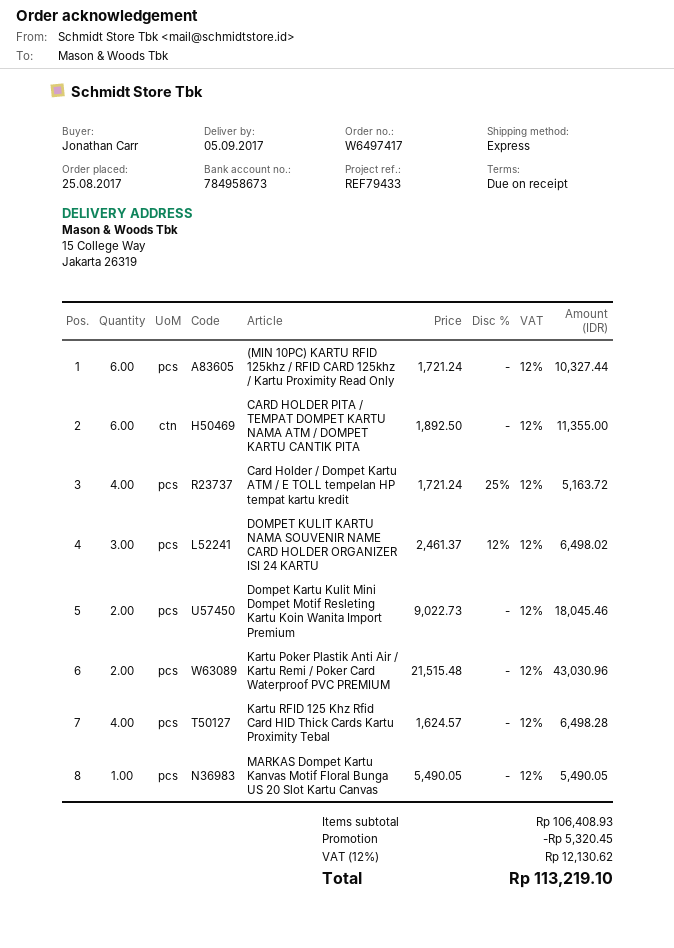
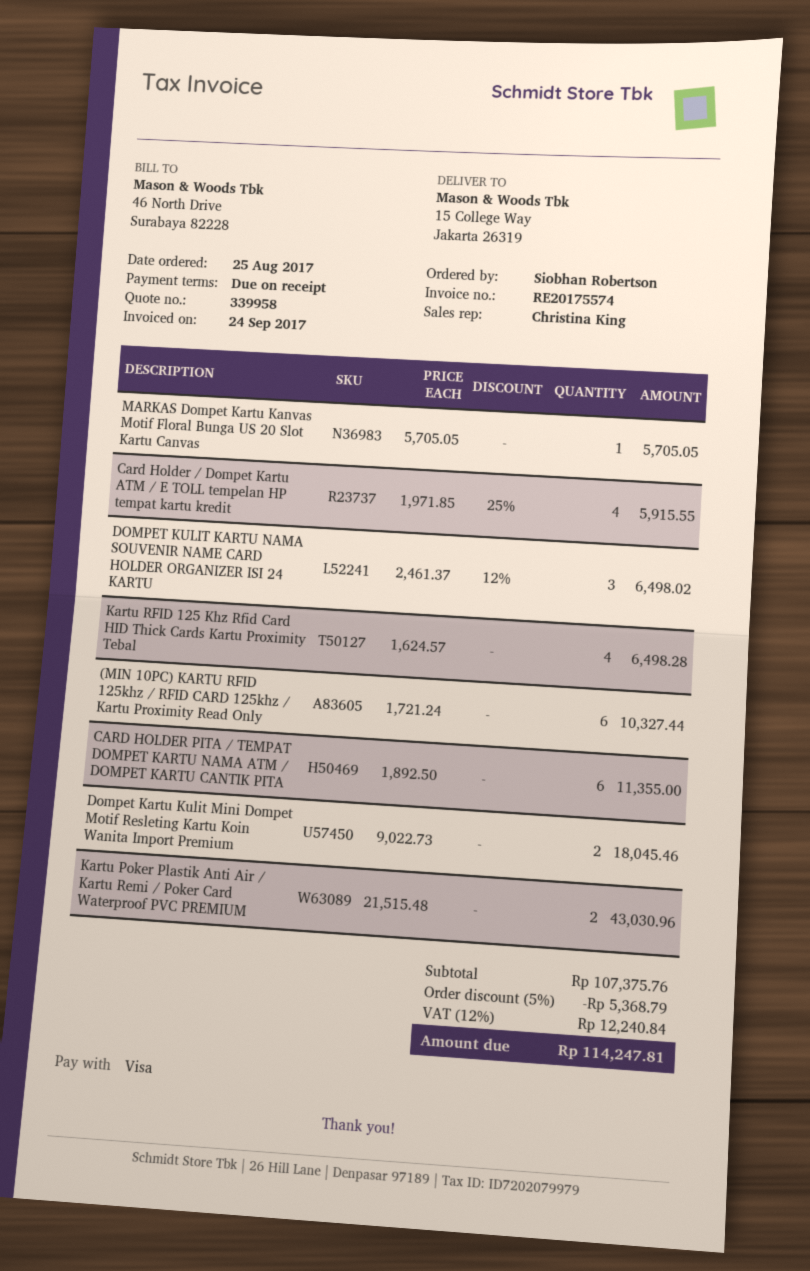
ordered by: Jonathan Carr -> Siobhan Robertson
Card Holder / Dompet Kartu ATM / E TOLL tempelan HP tempat kartu kredit: 4 x 1721.24 - 25% = 5163.72 -> 4 x 1971.85 - 25% = 5915.55
MARKAS Dompet Kartu Kanvas Motif Floral Bunga US 20 Slot Kartu Canvas: 1 x 5490.05 = 5490.05 -> 1 x 5705.05 = 5705.05
subtotal: 106408.93 -> 107375.76
discount: 5320.45 -> 5368.79
tax: 12% = 12130.62 -> 12% = 12240.84
total: 113219.10 -> 114247.81

